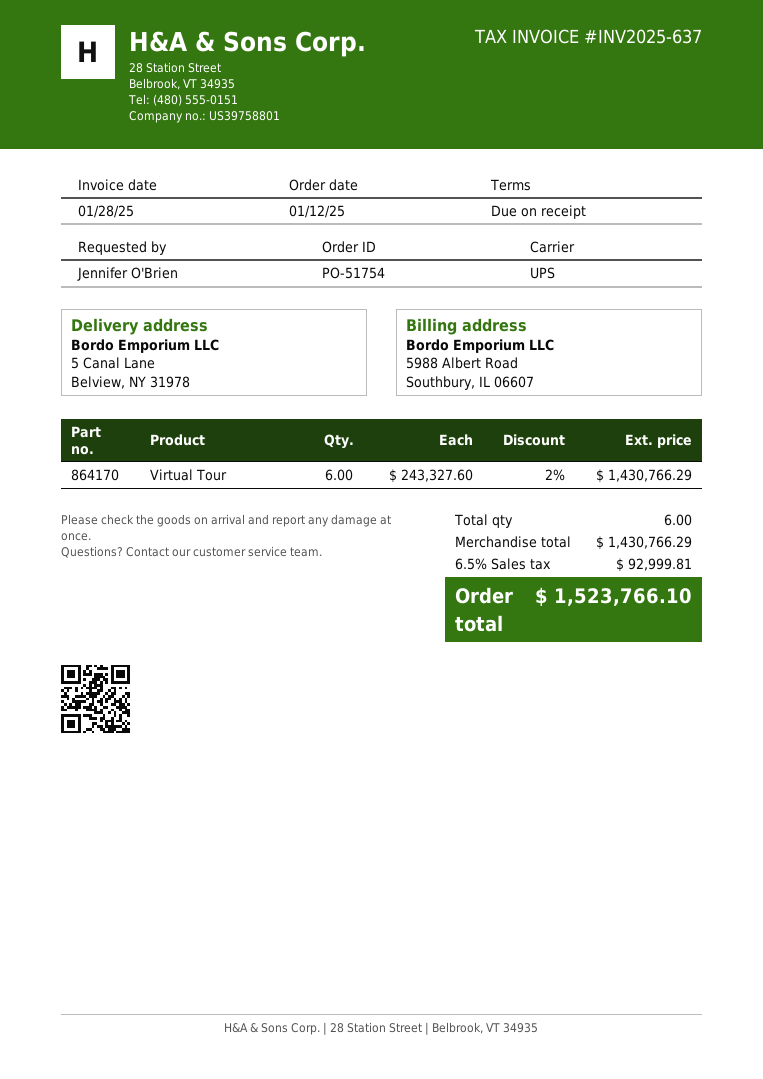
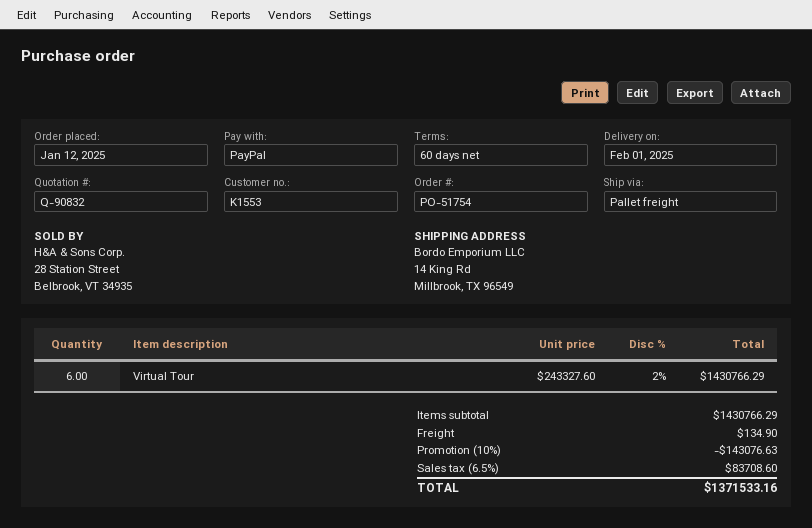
payment terms: on receipt -> 60 days
shipping method: UPS -> pallet freight
ship to: 5 Canal Lane, Belview, NY 31978 -> 14 King Rd, Millbrook, TX 96549
discount: none -> 10% = 143076.63
shipping: none -> 134.90
tax: 6.5% = 92999.81 -> 6.5% = 83708.60
total: 1523766.10 -> 1371533.16

